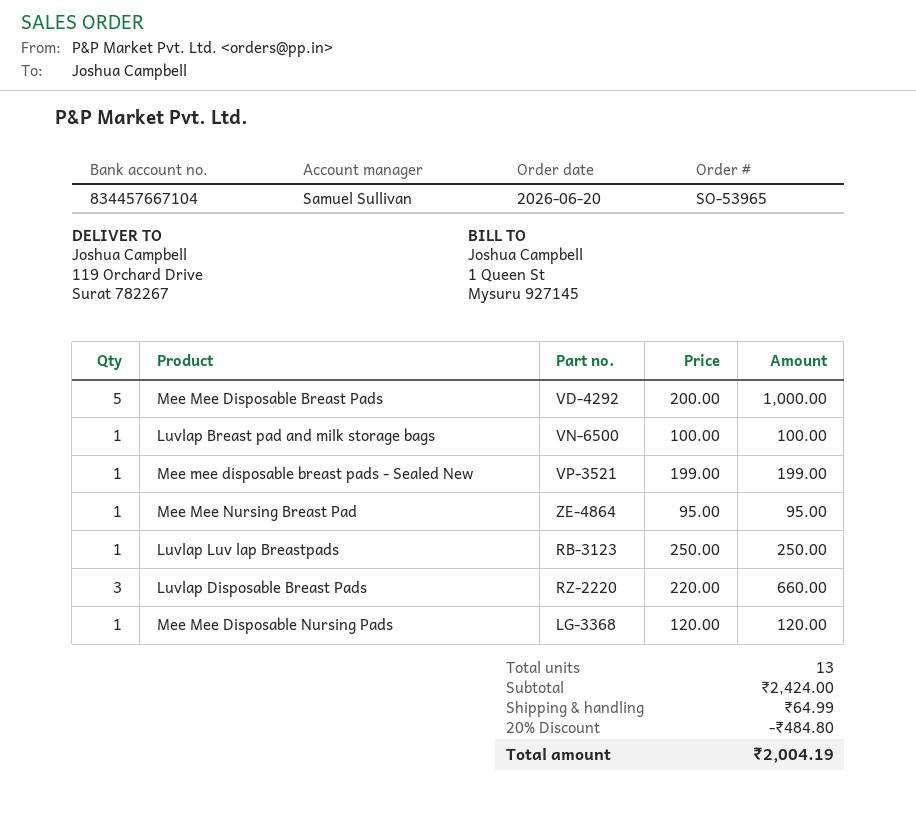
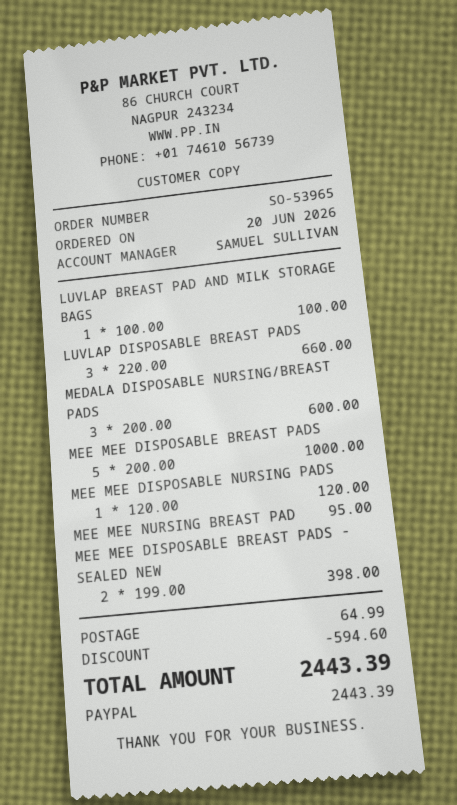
Mee mee disposable breast pads - Sealed New: 1 x 199.00 = 199.00 -> 2 x 199.00 = 398.00
Luvlap Luv lap Breastpads: 1 x 250.00 = 250.00 -> none
MEDALA DISPOSABLE NURSING/BREAST PADS: none -> 3 x 200.00 = 600.00
discount: 484.80 -> 594.60
total: 2004.19 -> 2443.39

